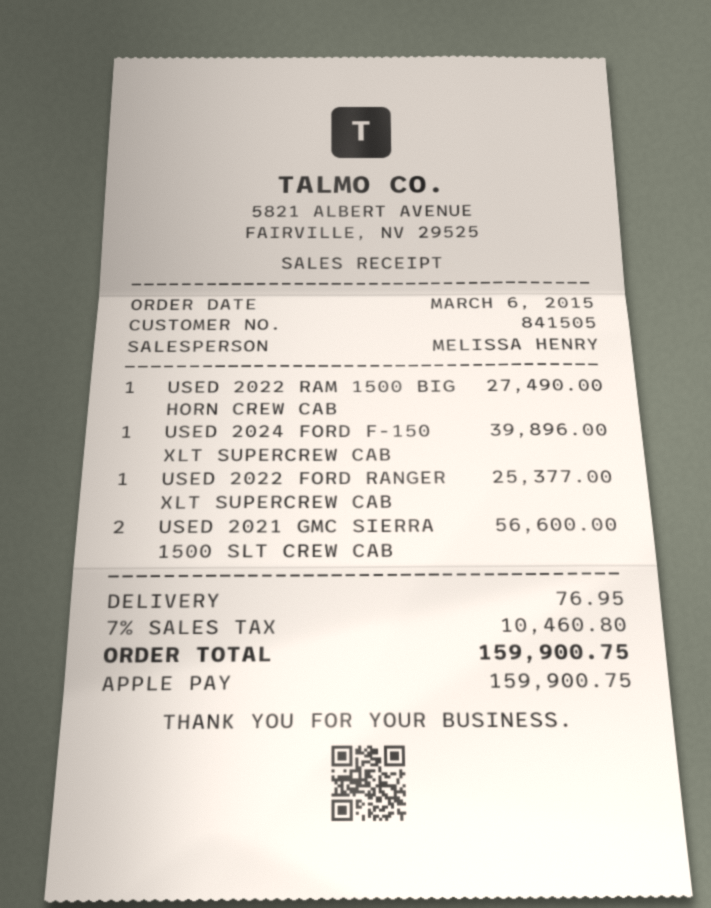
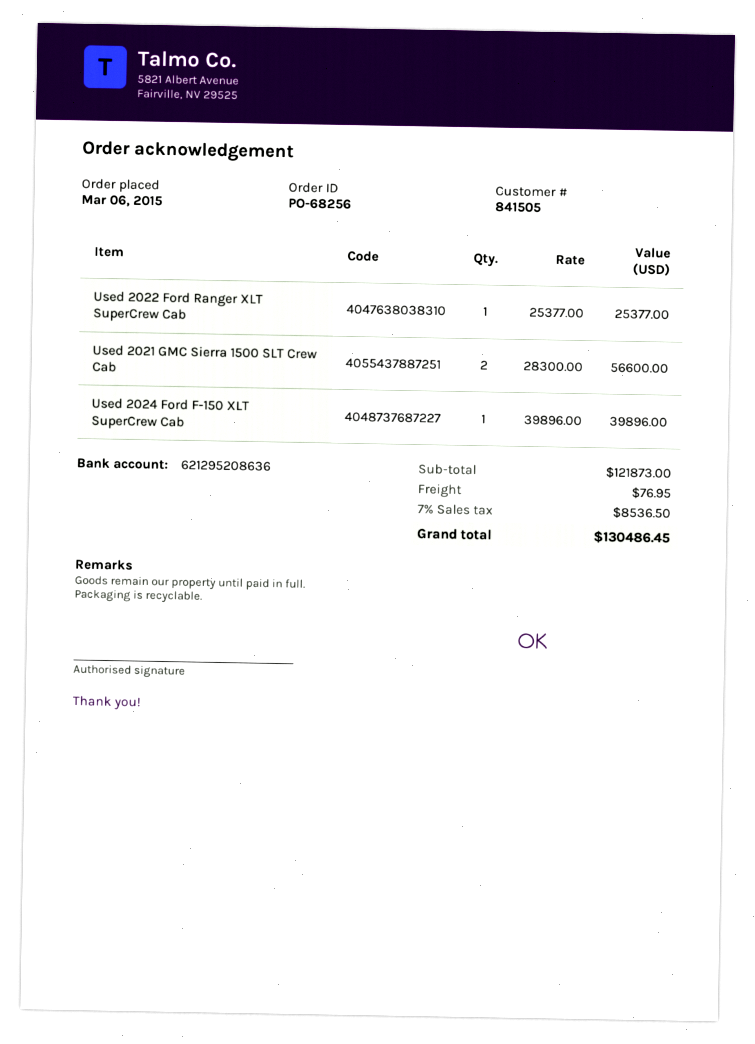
USED 2022 RAM 1500 BIG HORN CREW CAB: 1 for 27490.00 -> none
tax: 7% = 10460.80 -> 7% = 8536.50
total: 159900.75 -> 130486.45

